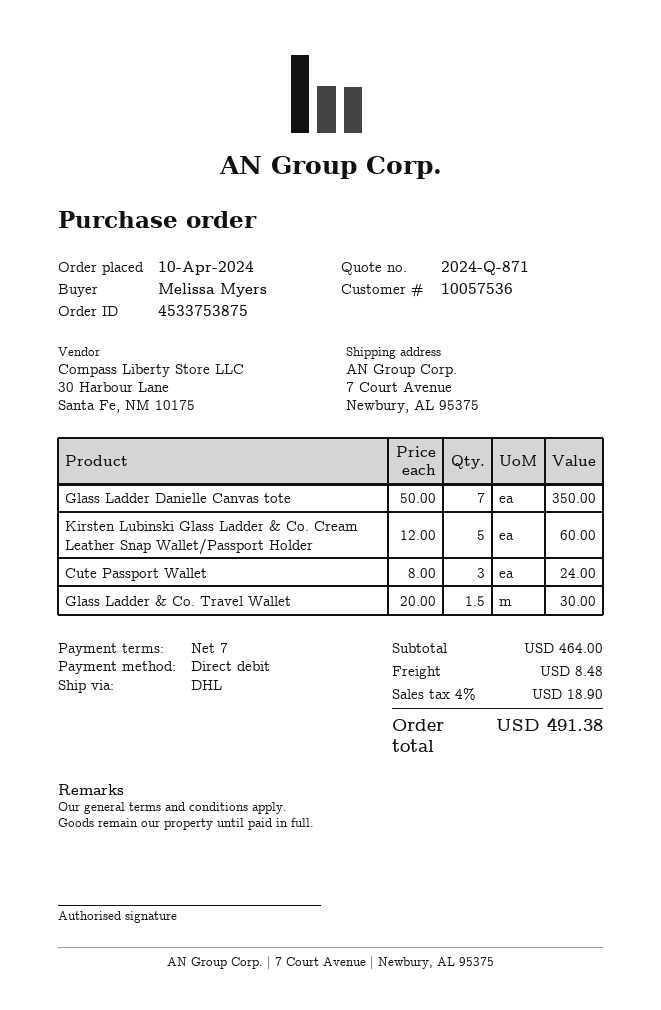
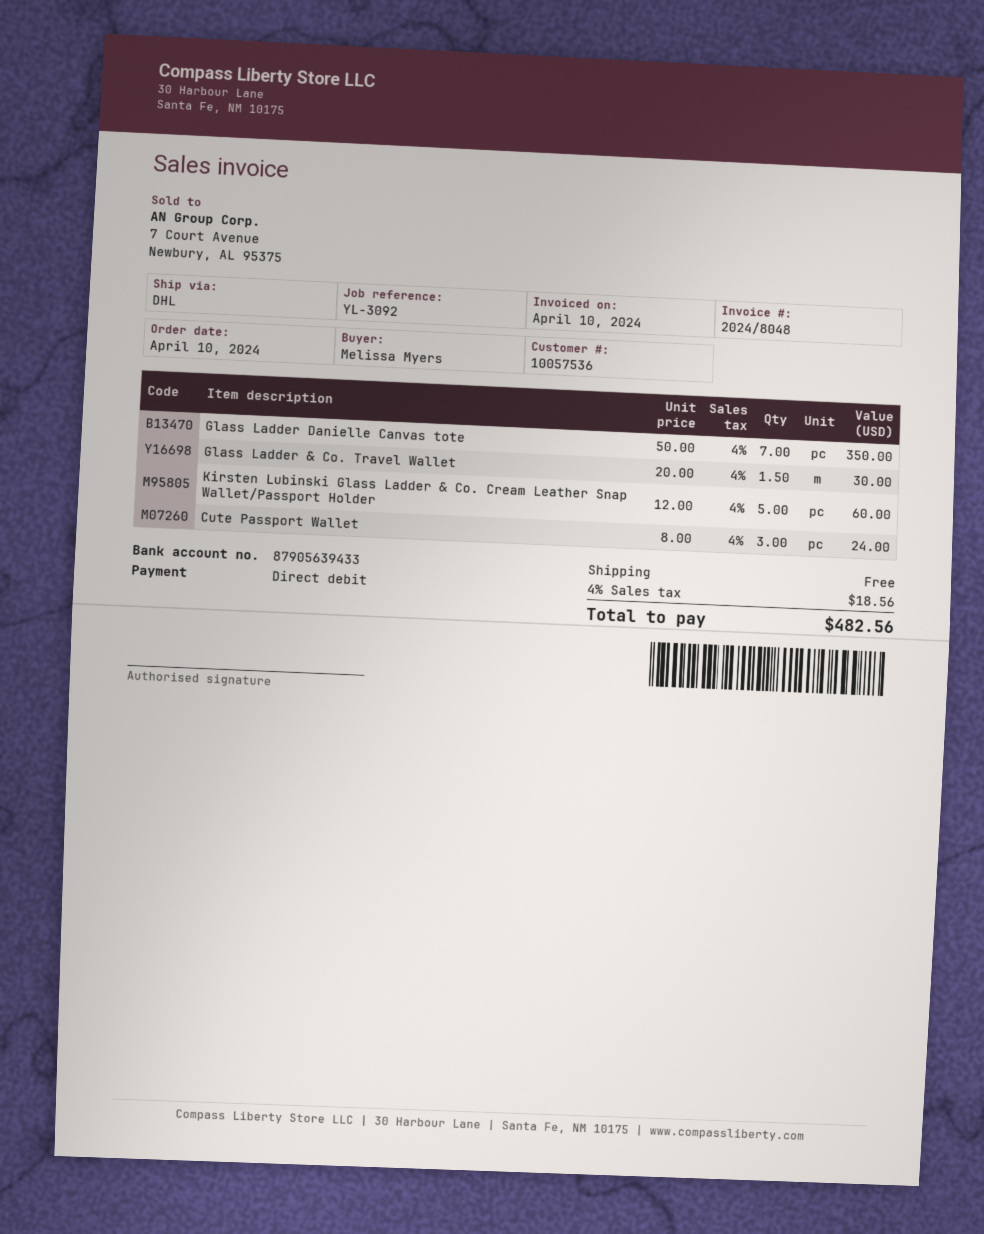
shipping: 8.48 -> 0.00
tax: 4% = 18.90 -> 4% = 18.56
total: 491.38 -> 482.56

